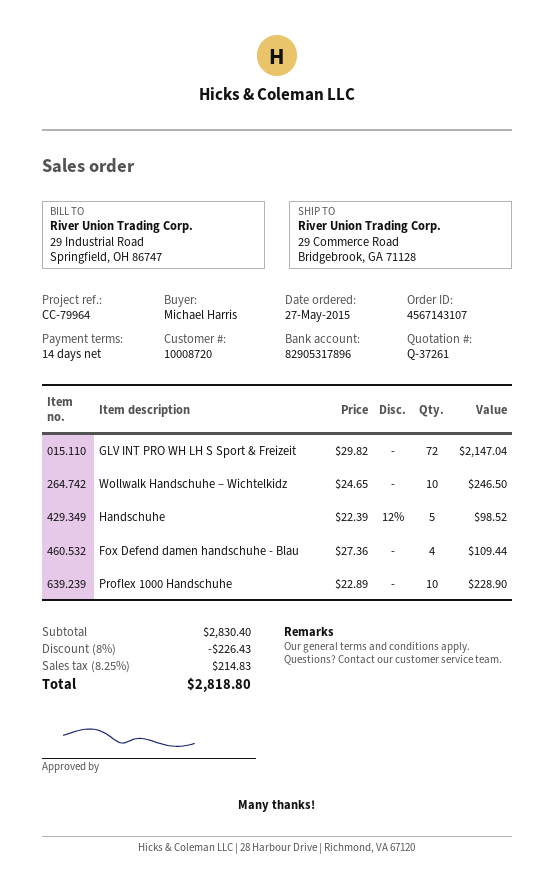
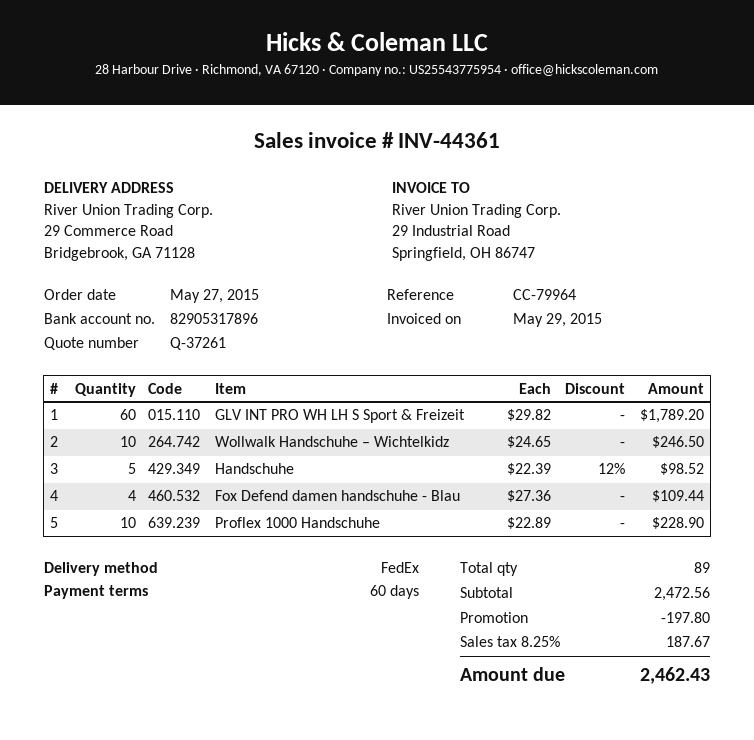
payment terms: 14 days -> 60 days
GLV INT PRO WH LH S Sport & Freizeit: 72 x 29.82 = 2147.04 -> 60 x 29.82 = 1789.20
subtotal: 2830.40 -> 2472.56
discount: 226.43 -> 197.80
tax: 8.25% = 214.83 -> 8.25% = 187.67
total: 2818.80 -> 2462.43

